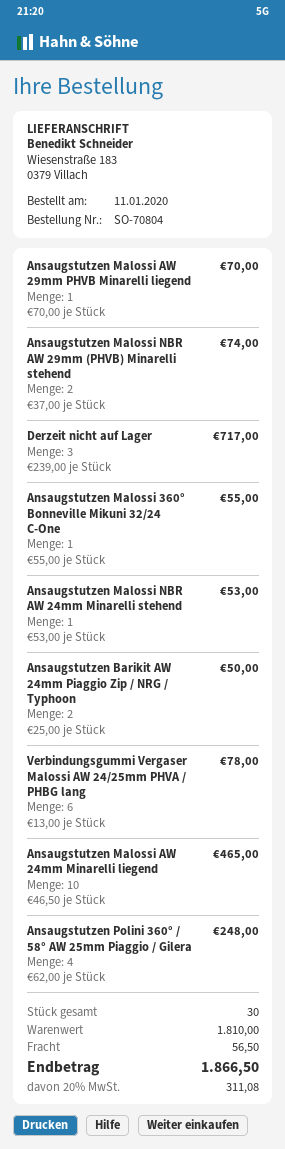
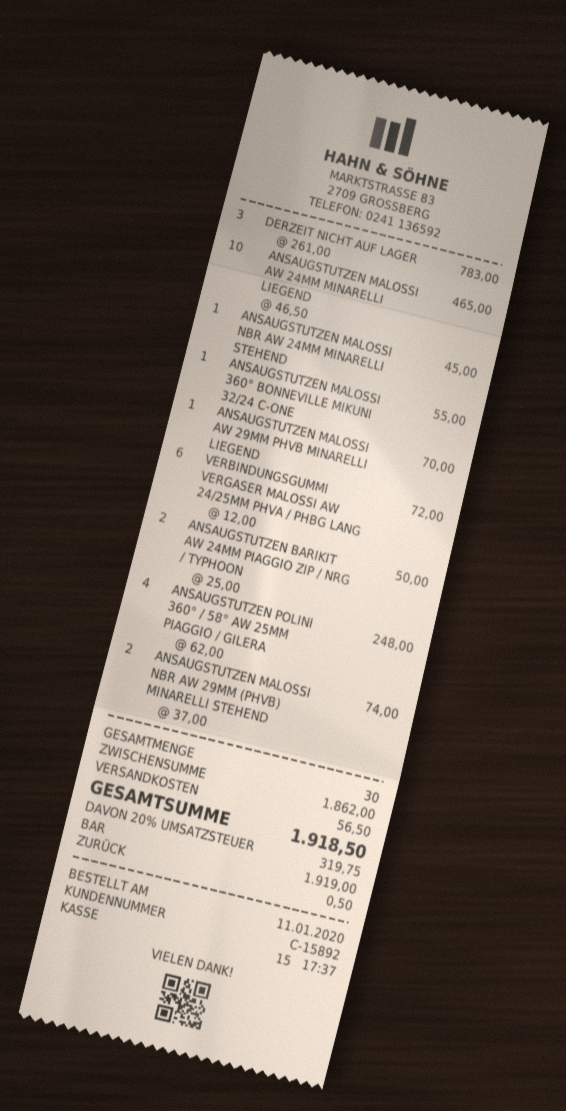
Derzeit nicht auf Lager: 3 x 239.00 = 717.00 -> 3 x 261.00 = 783.00
Ansaugstutzen Malossi NBR AW 24mm Minarelli stehend: 1 x 53.00 = 53.00 -> 1 x 45.00 = 45.00
Verbindungsgummi Vergaser Malossi AW 24/25mm PHVA / PHBG lang: 6 x 13.00 = 78.00 -> 6 x 12.00 = 72.00
subtotal: 1810.00 -> 1862.00
tax: 20% = 311.08 -> 20% = 319.75
total: 1866.50 -> 1918.50

